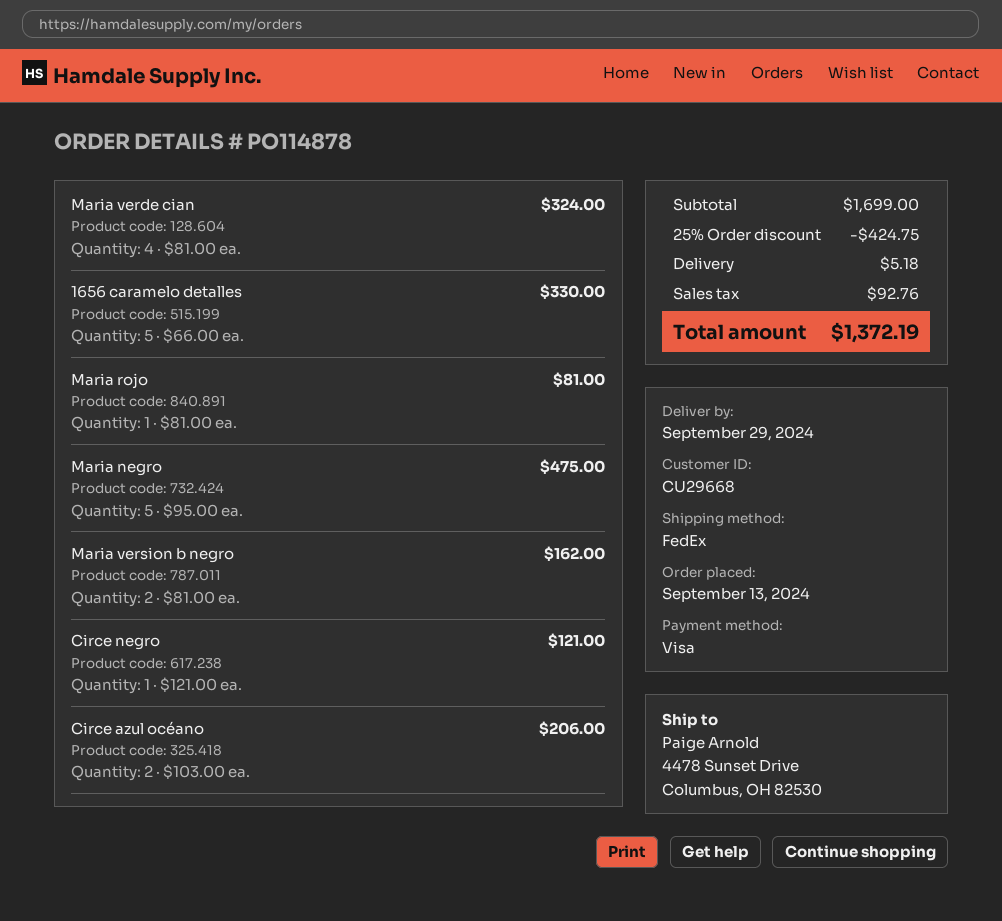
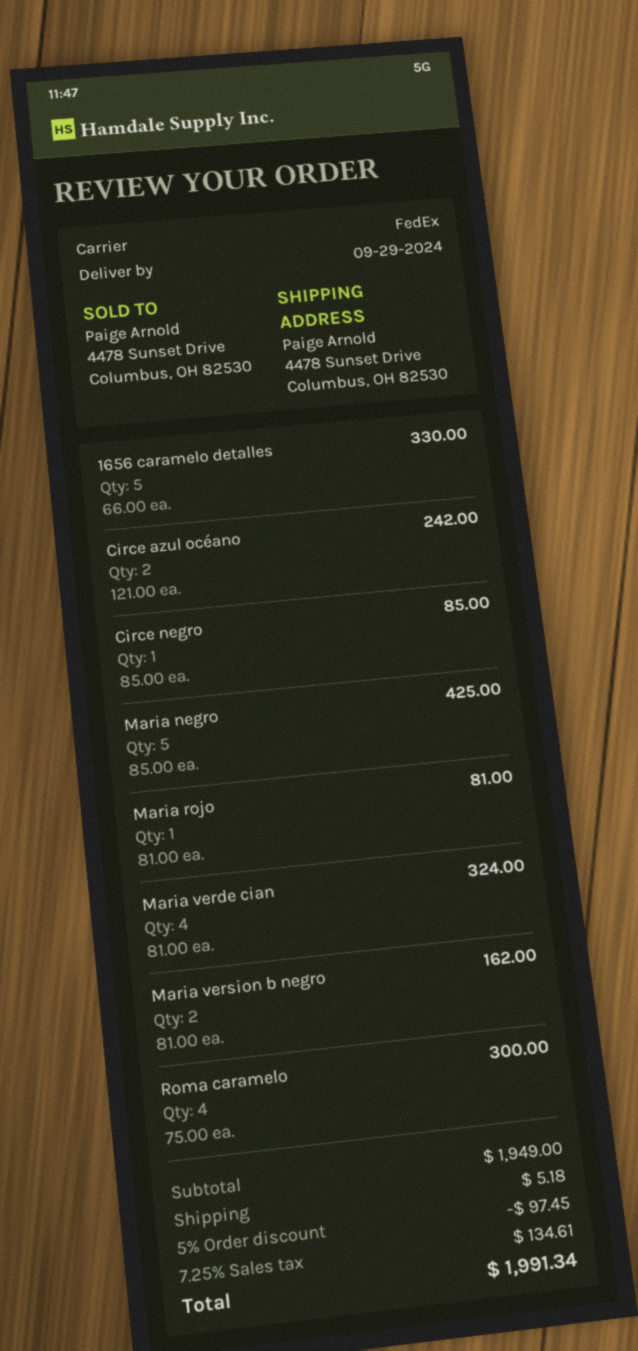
Maria negro: 5 x 95.00 = 475.00 -> 5 x 85.00 = 425.00
Circe negro: 1 x 121.00 = 121.00 -> 1 x 85.00 = 85.00
Circe azul océano: 2 x 103.00 = 206.00 -> 2 x 121.00 = 242.00
Roma caramelo: none -> 4 x 75.00 = 300.00
subtotal: 1699.00 -> 1949.00
discount: 25% = 424.75 -> 5% = 97.45
tax: 92.76 -> 134.61
total: 1372.19 -> 1991.34

